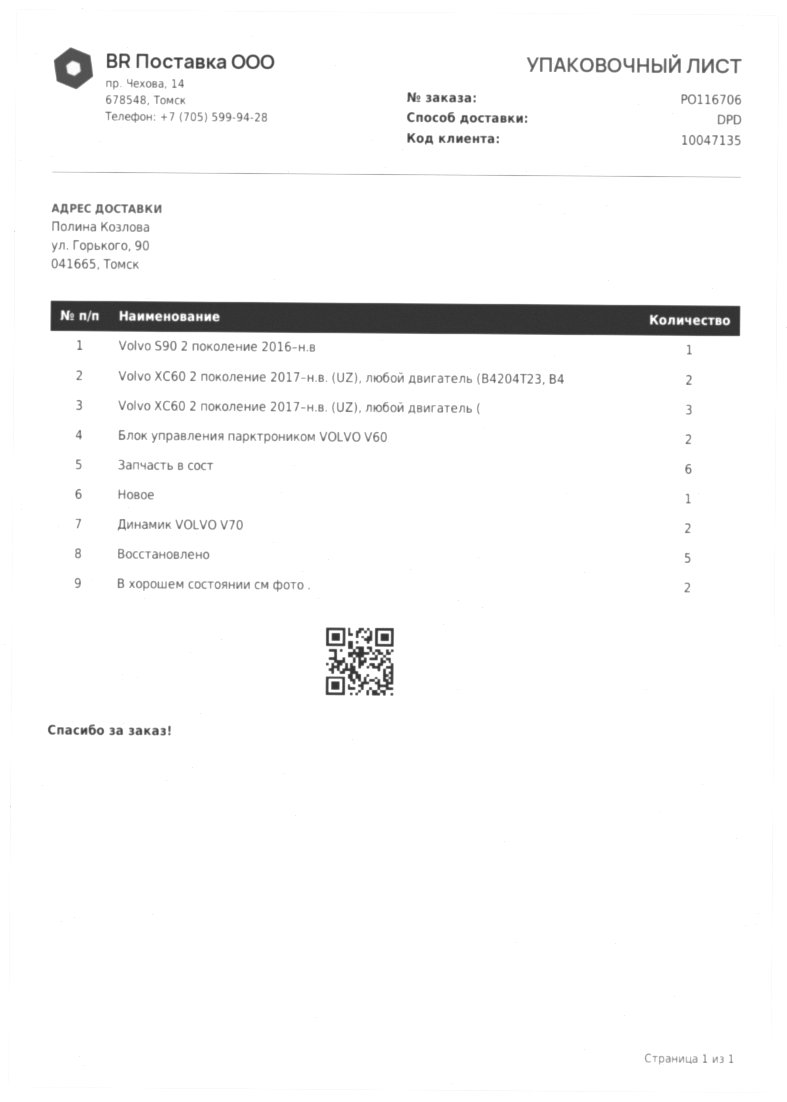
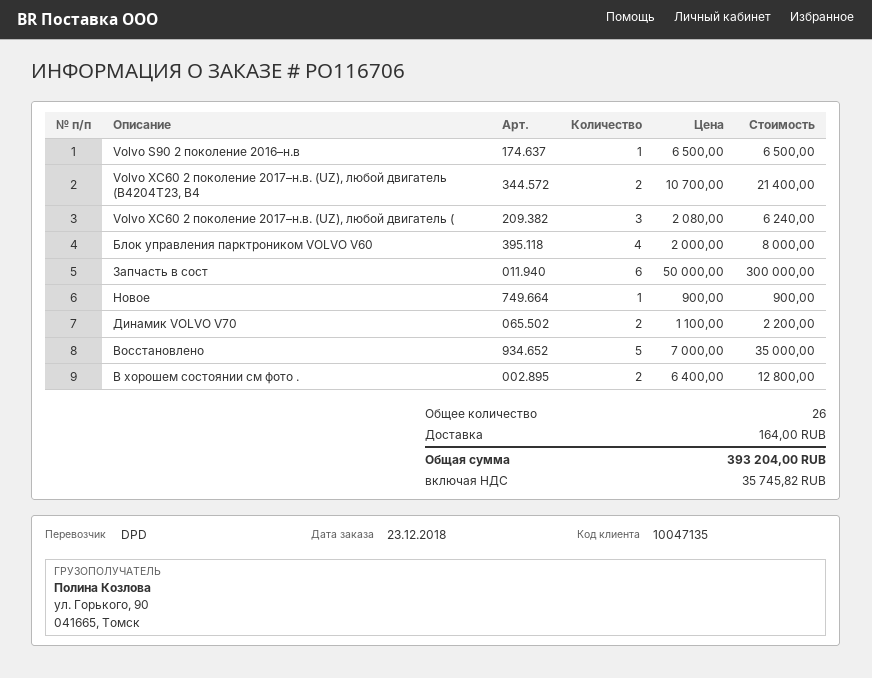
Блок управления парктроником VOLVO V60: 2 -> 4

